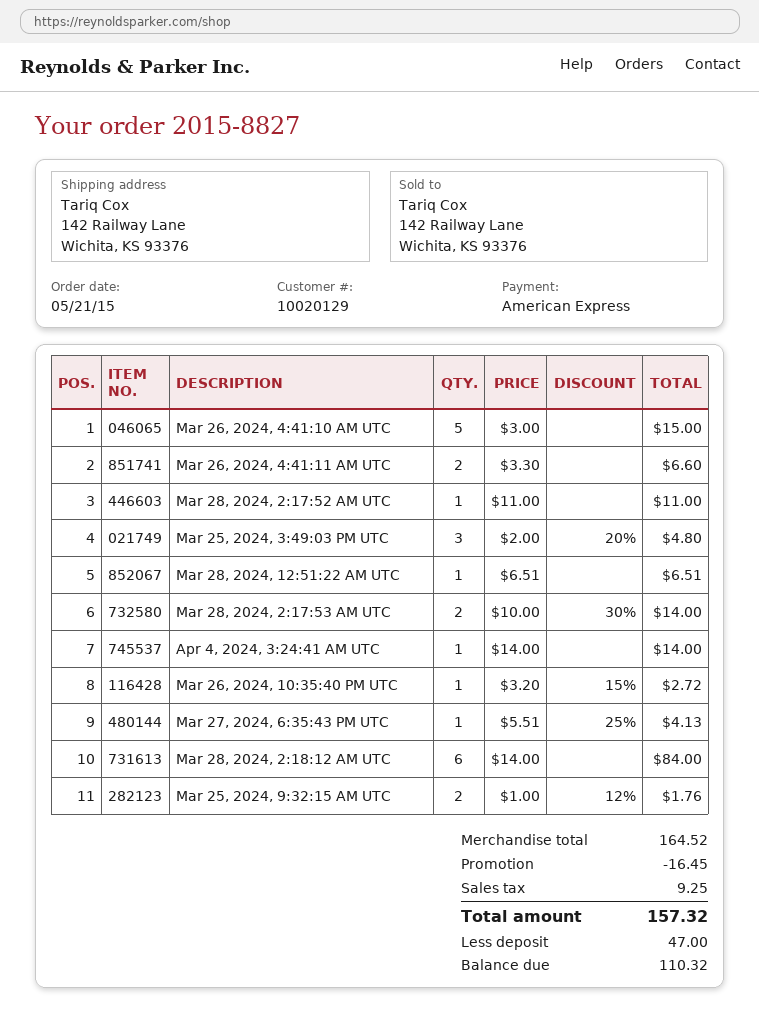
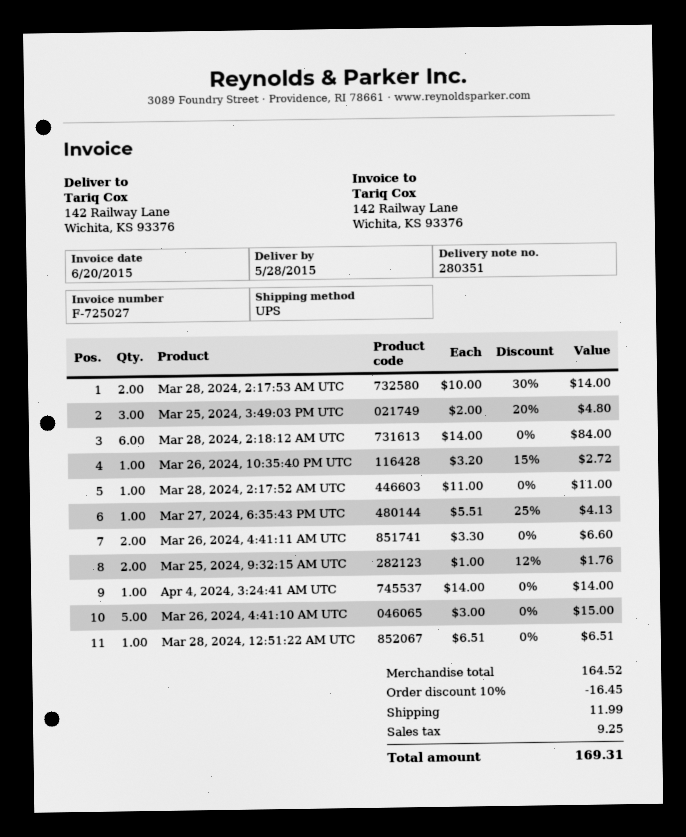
shipping: none -> 11.99
total: 157.32 -> 169.31

